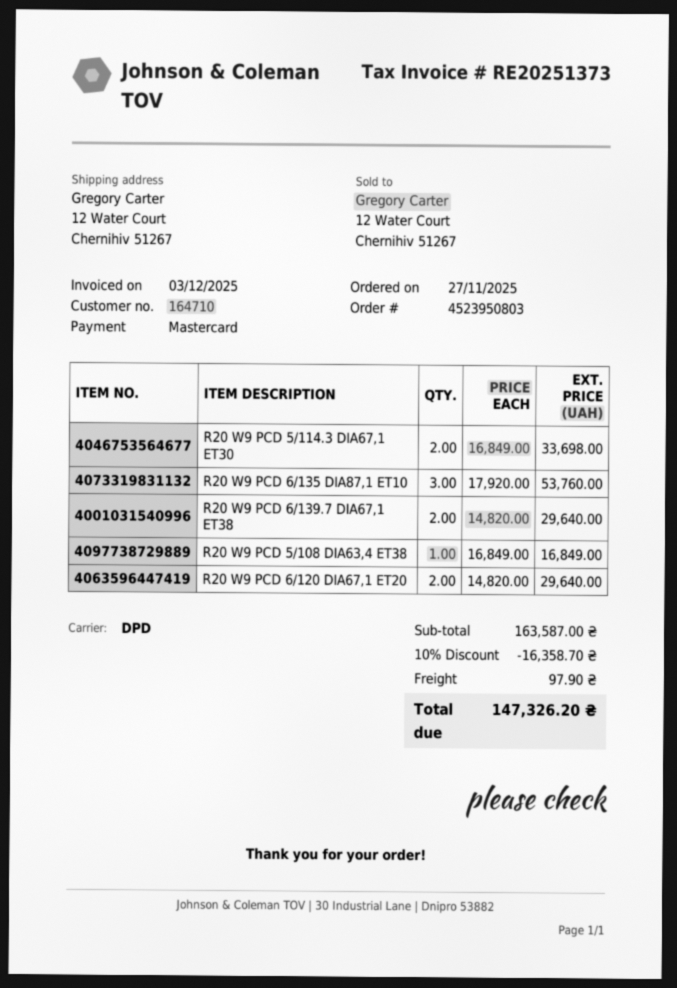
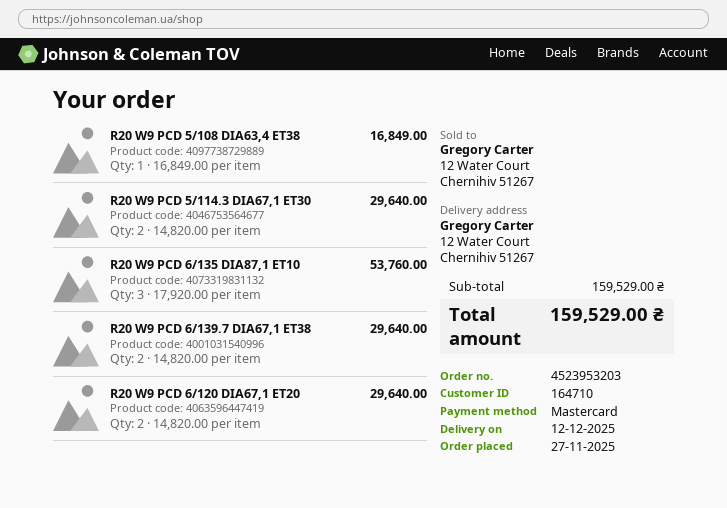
order number: 4523950803 -> 4523953203
R20 W9 PCD 5/114.3 DIA67,1 ET30: 2 x 16849.00 = 33698.00 -> 2 x 14820.00 = 29640.00
subtotal: 163587.00 -> 159529.00
discount: 10% = 16358.70 -> none
shipping: 97.90 -> none
total: 147326.20 -> 159529.00

